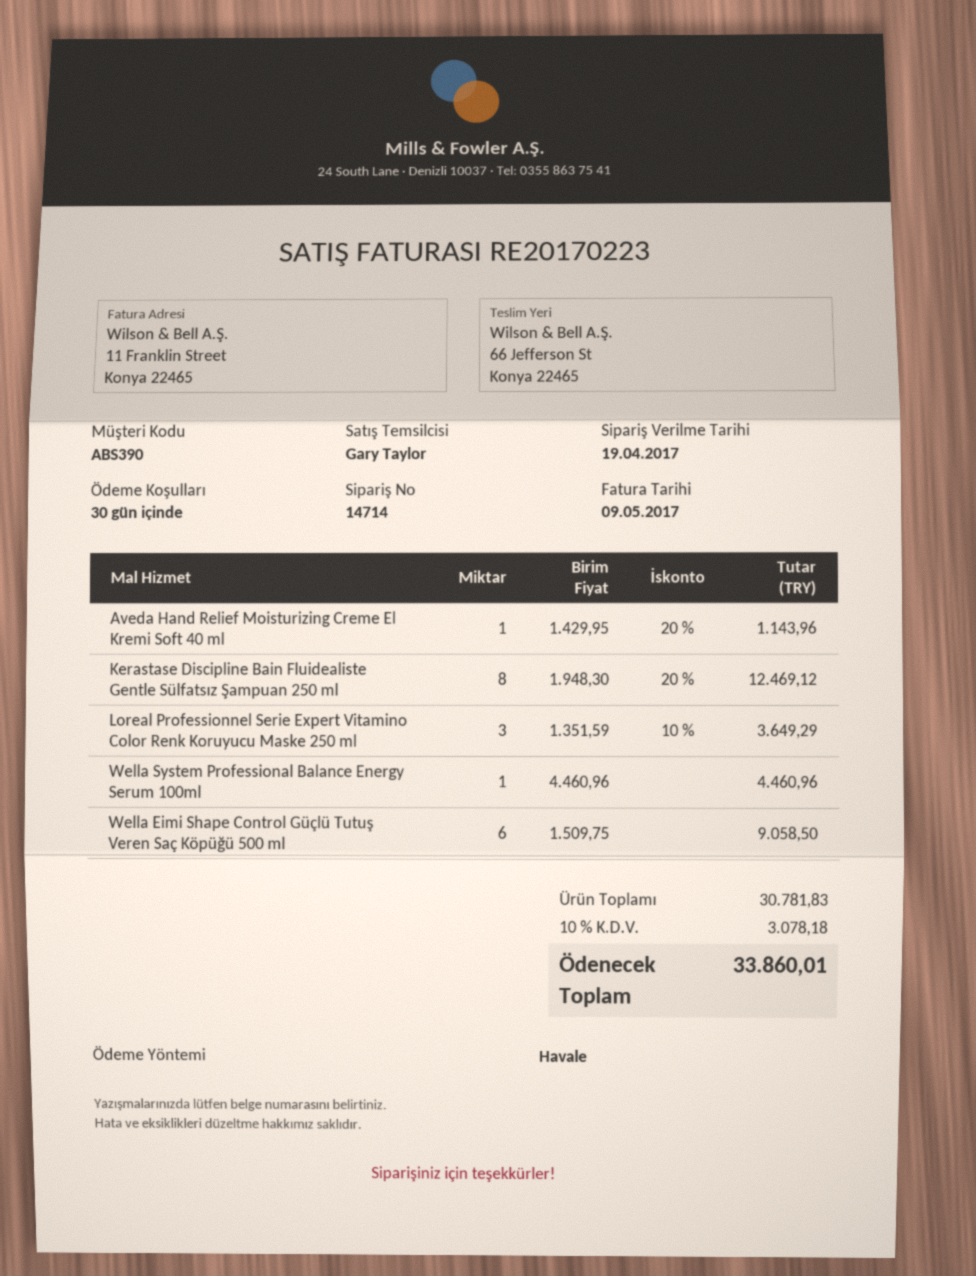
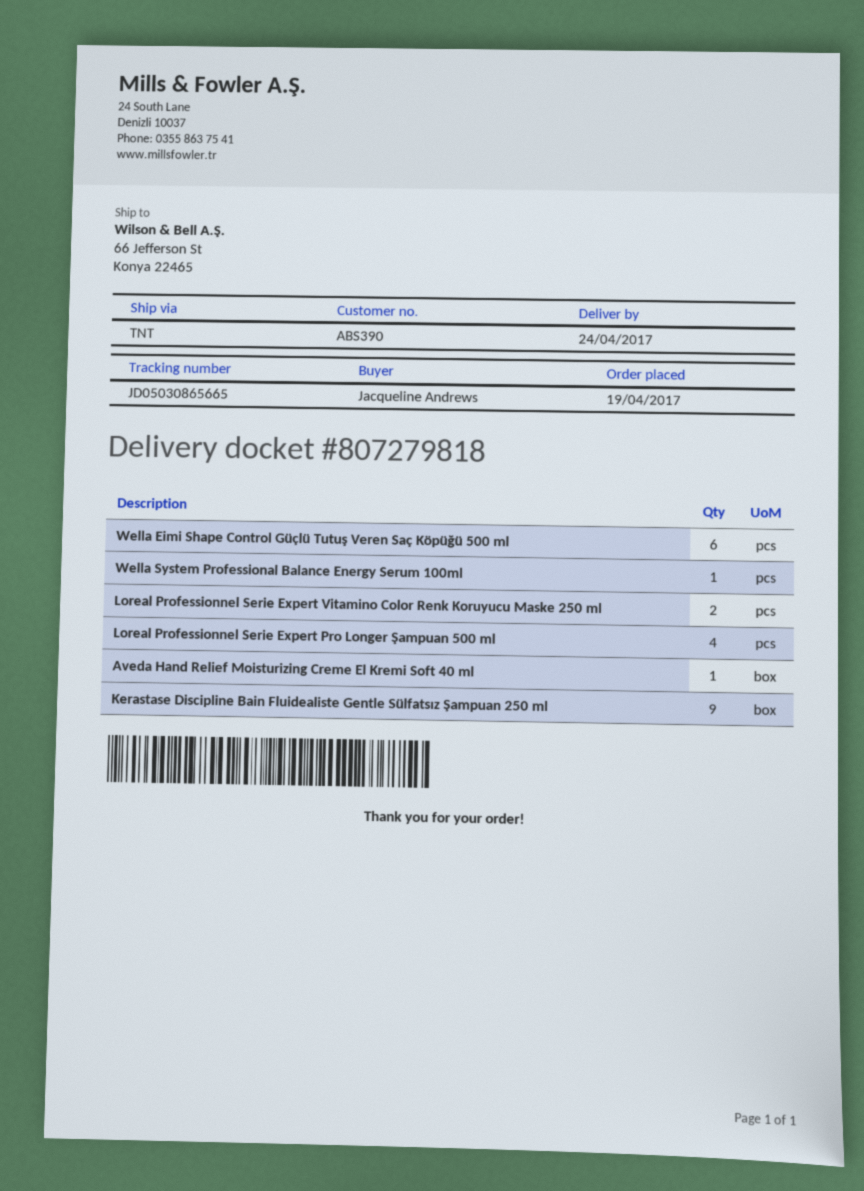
Kerastase Discipline Bain Fluidealiste Gentle Sülfatsız Şampuan 250 ml: 8 -> 9
Loreal Professionnel Serie Expert Vitamino Color Renk Koruyucu Maske 250 ml: 3 -> 2
Loreal Professionnel Serie Expert Pro Longer Şampuan 500 ml: none -> 4

